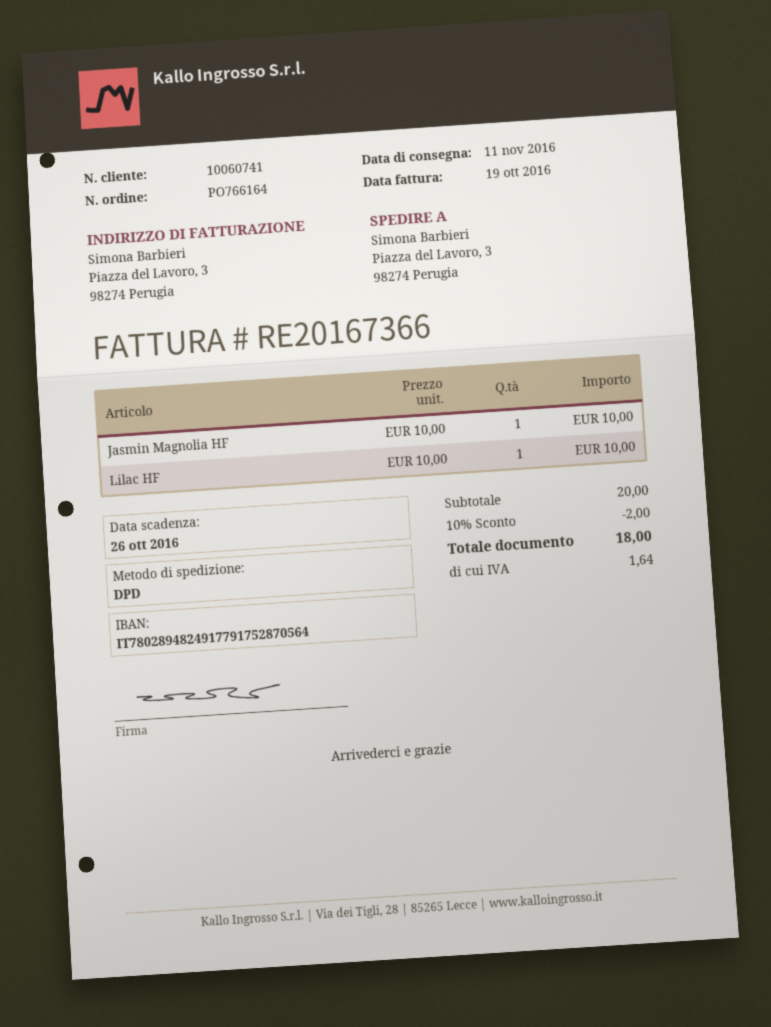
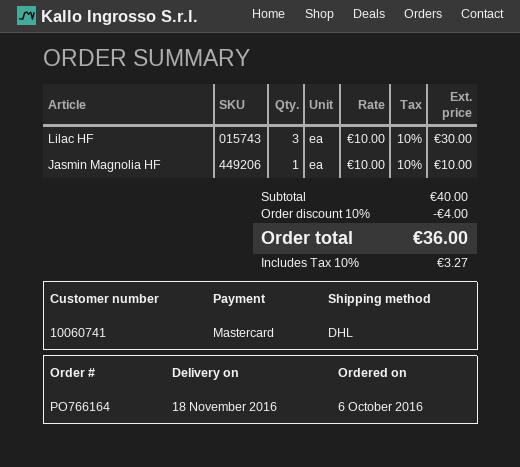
delivery date: 2016-11-11 -> 2016-11-18
shipping method: DPD -> DHL
Lilac HF: 1 x 10.00 = 10.00 -> 3 x 10.00 = 30.00
subtotal: 20.00 -> 40.00
discount: 10% = 2.00 -> 10% = 4.00
tax: 1.64 -> 3.27
total: 18.00 -> 36.00

